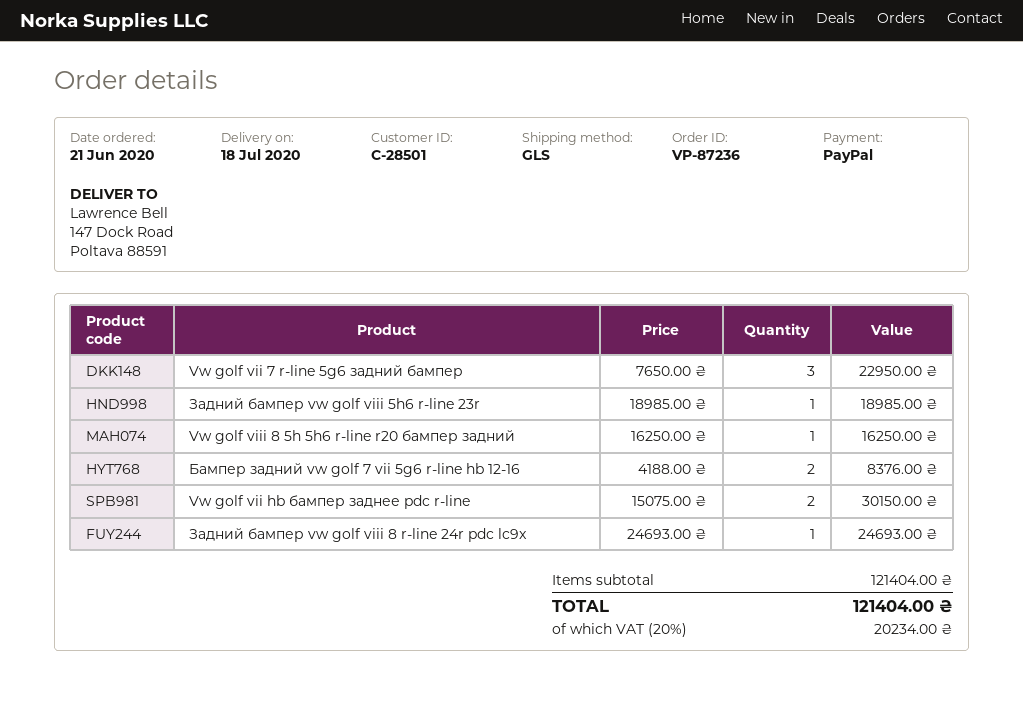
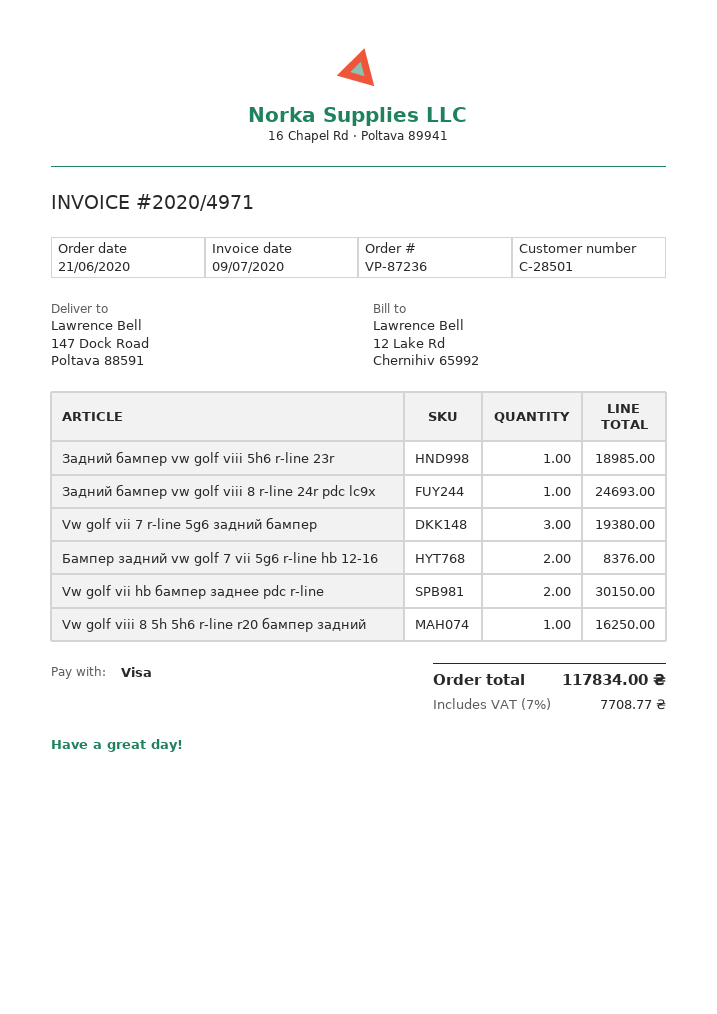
payment method: PayPal -> Visa
Vw golf vii 7 r-line 5g6 задний бампер: 3 for 22950.00 -> 3 for 19380.00
tax: 20% = 20234.00 -> 7% = 7708.77
total: 121404.00 -> 117834.00

